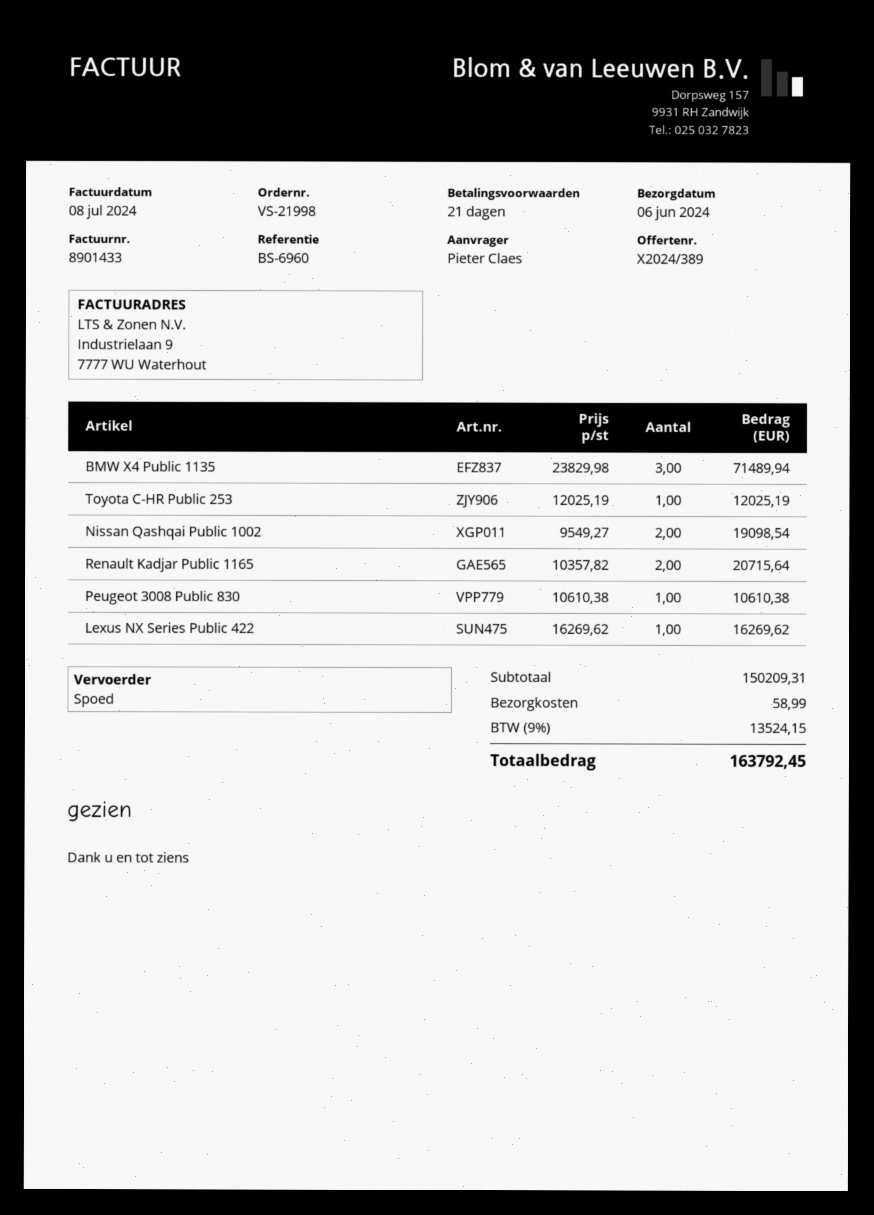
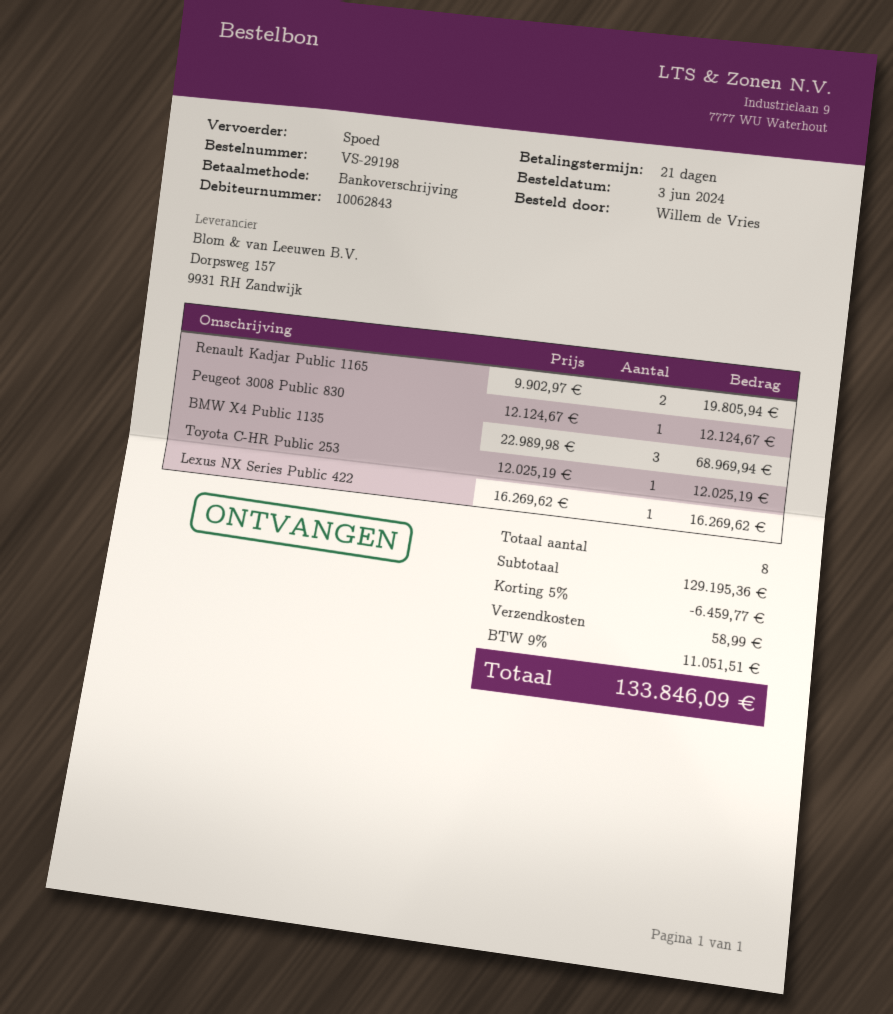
order number: VS-21998 -> VS-29198
ordered by: Pieter Claes -> Willem de Vries
BMW X4 Public 1135: 3 x 23829.98 = 71489.94 -> 3 x 22989.98 = 68969.94
Nissan Qashqai Public 1002: 2 x 9549.27 = 19098.54 -> none
Renault Kadjar Public 1165: 2 x 10357.82 = 20715.64 -> 2 x 9902.97 = 19805.94
Peugeot 3008 Public 830: 1 x 10610.38 = 10610.38 -> 1 x 12124.67 = 12124.67
subtotal: 150209.31 -> 129195.36
discount: none -> 5% = 6459.77
tax: 9% = 13524.15 -> 9% = 11051.51
total: 163792.45 -> 133846.09

